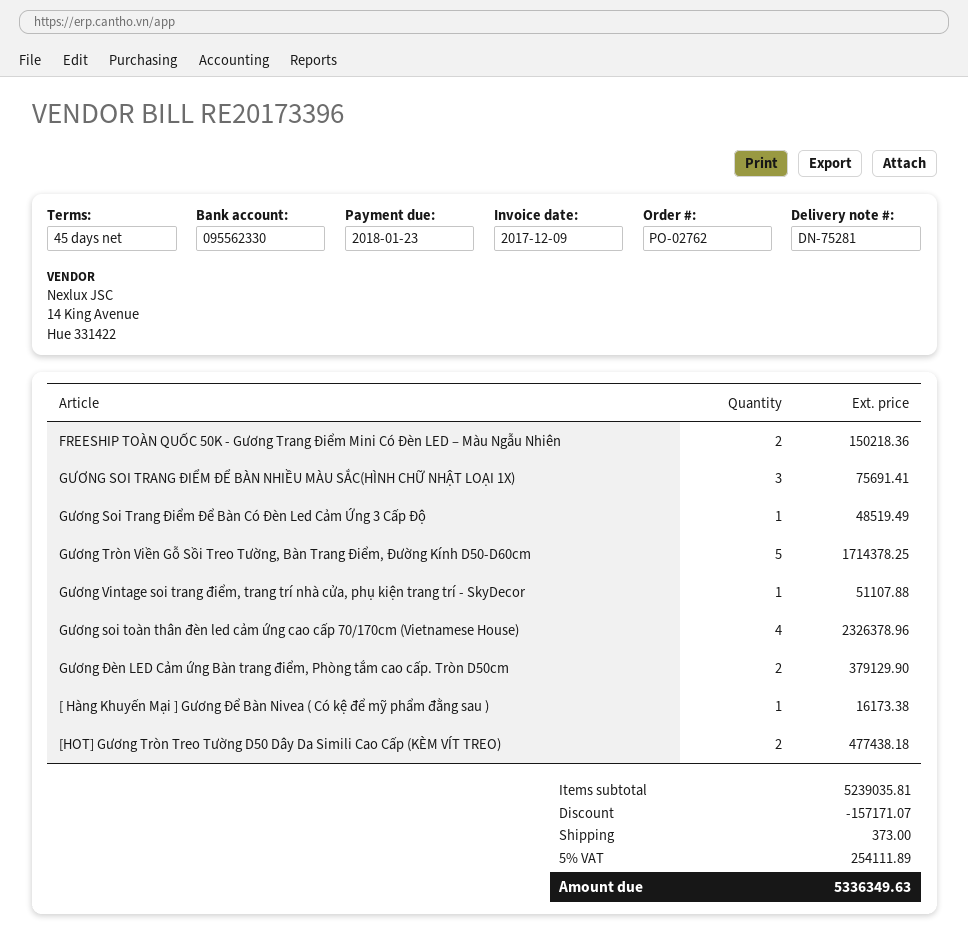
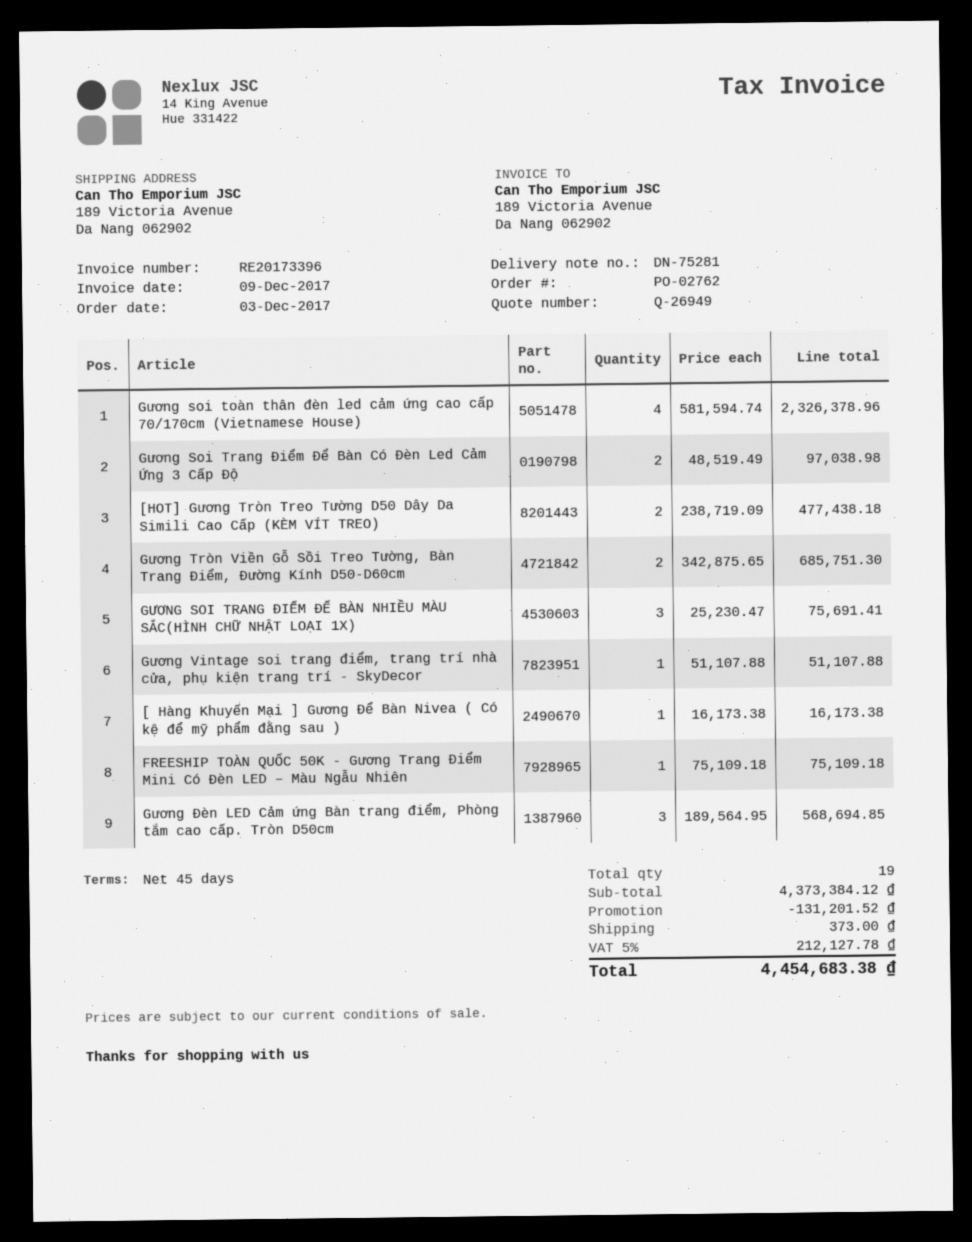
FREESHIP TOÀN QUỐC 50K - Gương Trang Điểm Mini Có Đèn LED – Màu Ngẫu Nhiên: 2 for 150218.36 -> 1 for 75109.18
Gương Soi Trang Điểm Để Bàn Có Đèn Led Cảm Ứng 3 Cấp Độ: 1 for 48519.49 -> 2 for 97038.98
Gương Tròn Viền Gỗ Sồi Treo Tường, Bàn Trang Điểm, Đường Kính D50-D60cm: 5 for 1714378.25 -> 2 for 685751.30
Gương Đèn LED Cảm ứng Bàn trang điểm, Phòng tắm cao cấp. Tròn D50cm: 2 for 379129.90 -> 3 for 568694.85
subtotal: 5239035.81 -> 4373384.12
discount: 157171.07 -> 131201.52
tax: 5% = 254111.89 -> 5% = 212127.78
total: 5336349.63 -> 4454683.38

